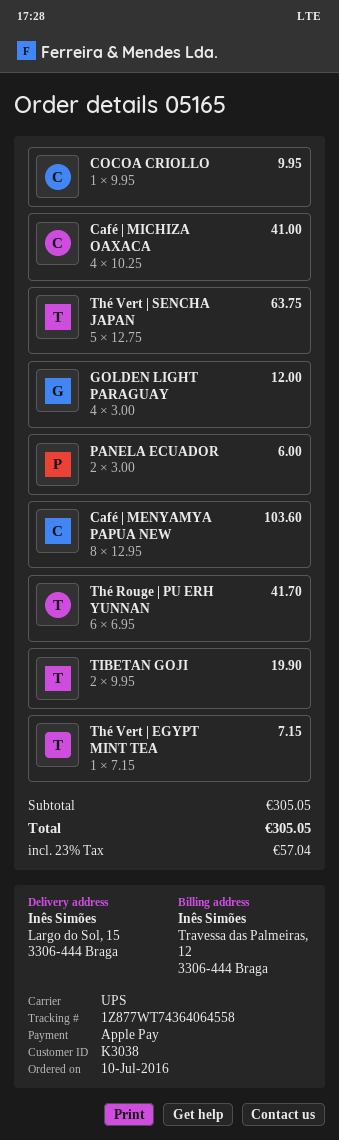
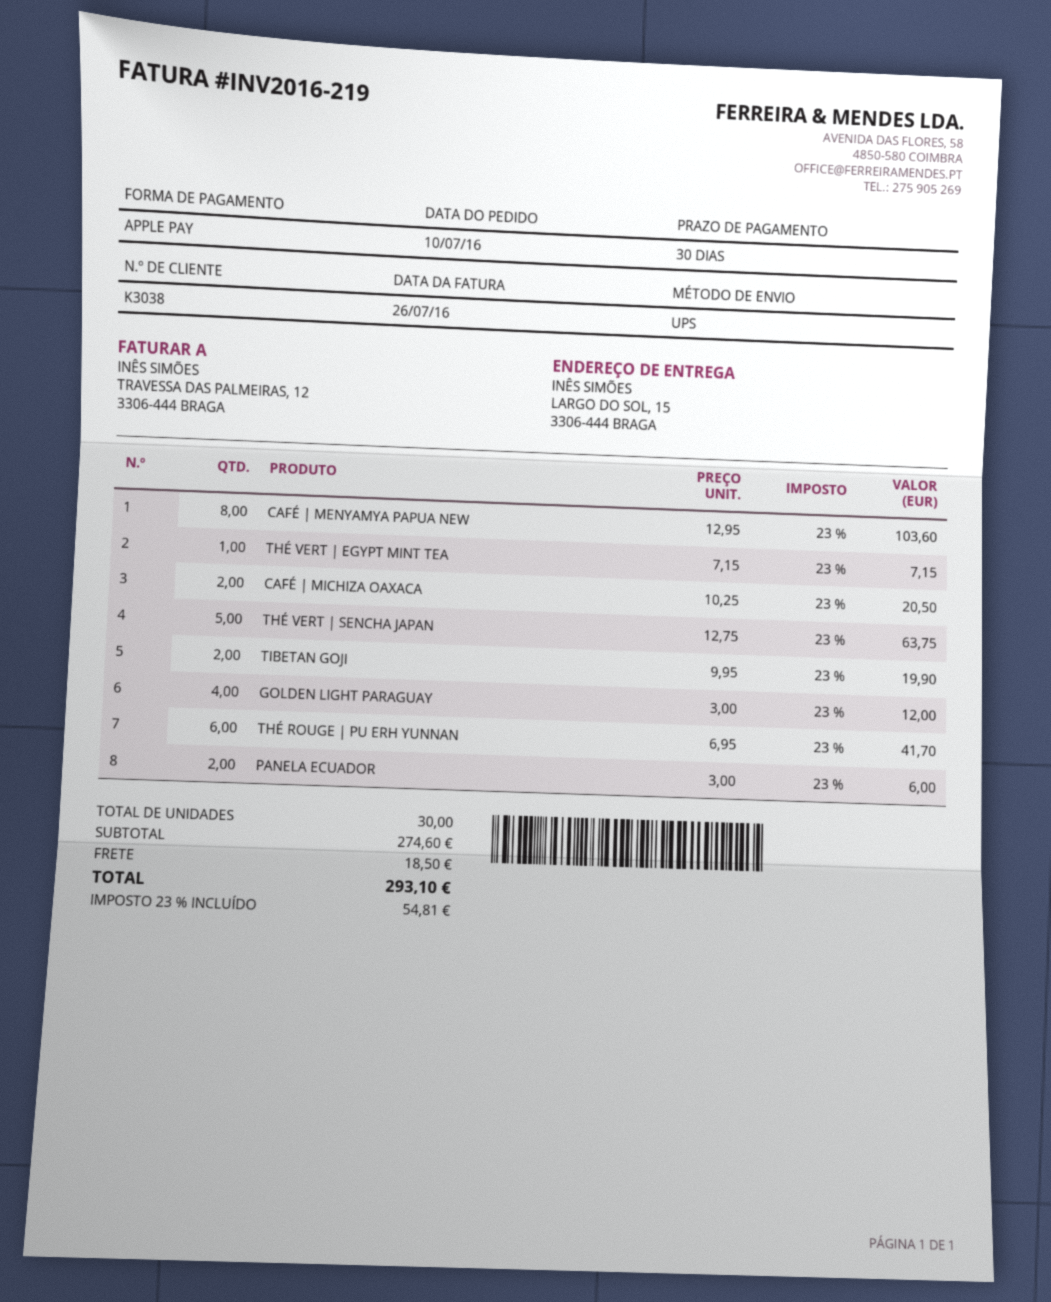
COCOA CRIOLLO: 1 x 9.95 = 9.95 -> none
Café | MICHIZA OAXACA: 4 x 10.25 = 41.00 -> 2 x 10.25 = 20.50
subtotal: 305.05 -> 274.60
shipping: none -> 18.50
tax: 23% = 57.04 -> 23% = 54.81
total: 305.05 -> 293.10

